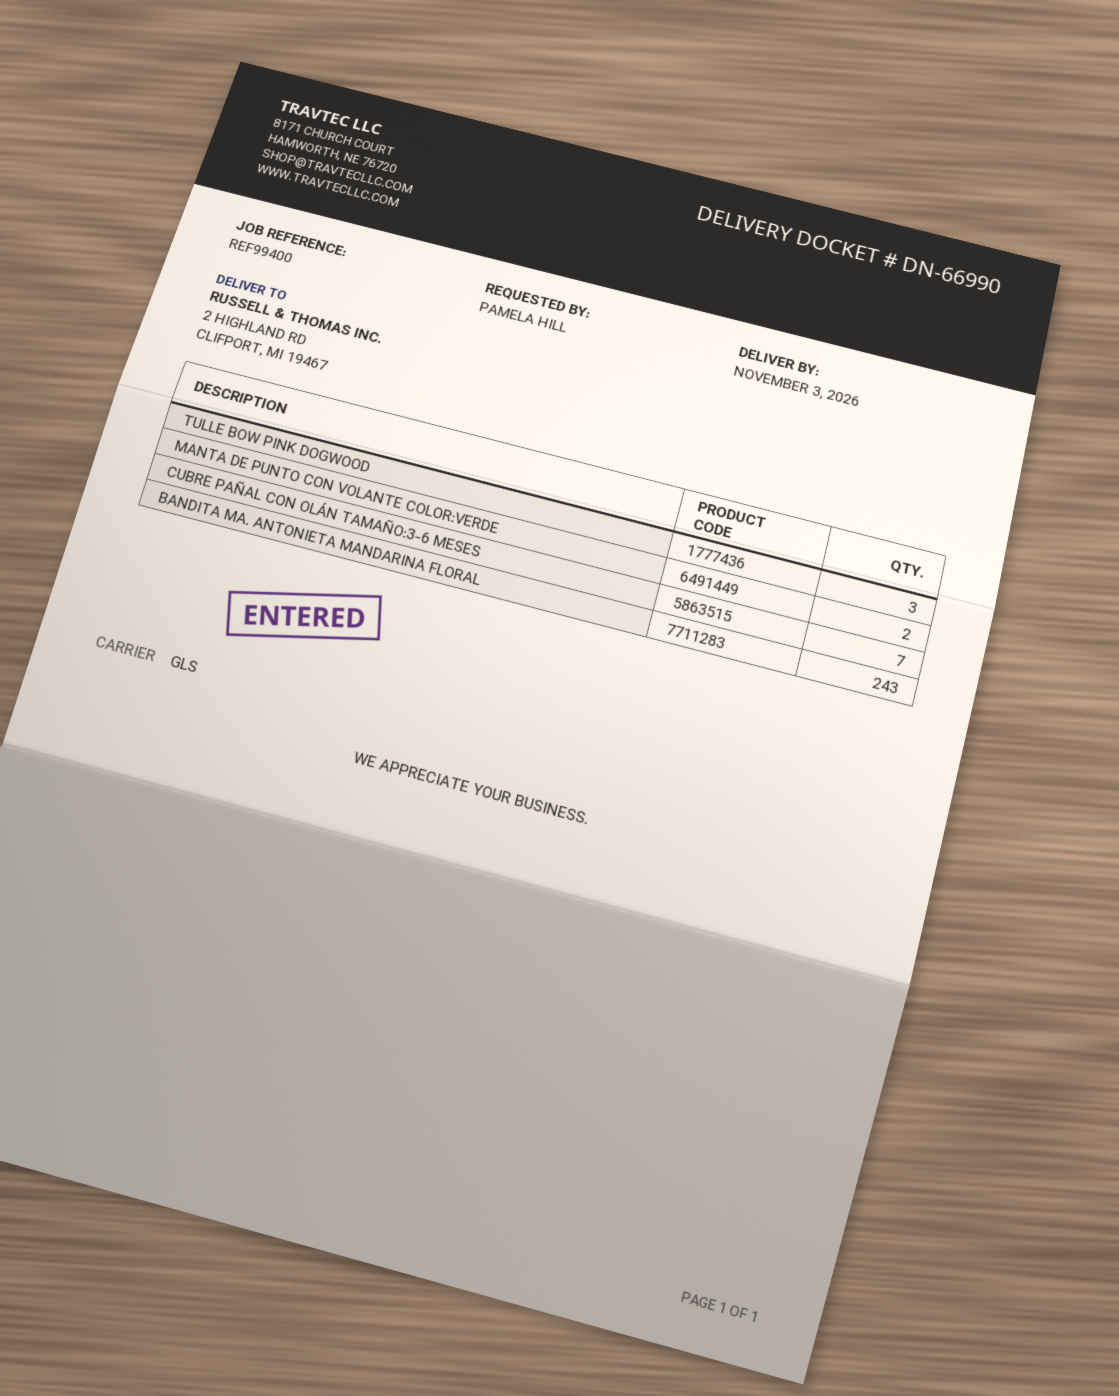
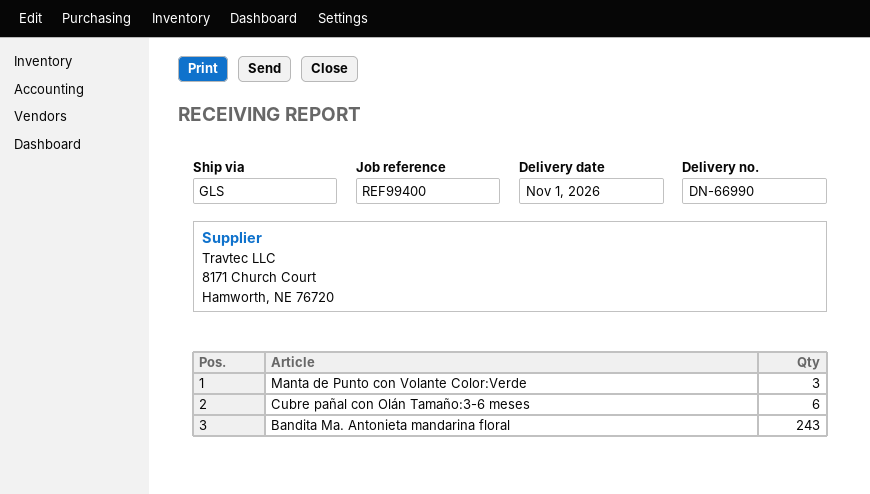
delivery date: 2026-11-03 -> 2026-11-01
TULLE BOW PINK DOGWOOD: 3 -> none
MANTA DE PUNTO CON VOLANTE COLOR:VERDE: 2 -> 3
CUBRE PAÑAL CON OLÁN TAMAÑO:3-6 MESES: 7 -> 6

